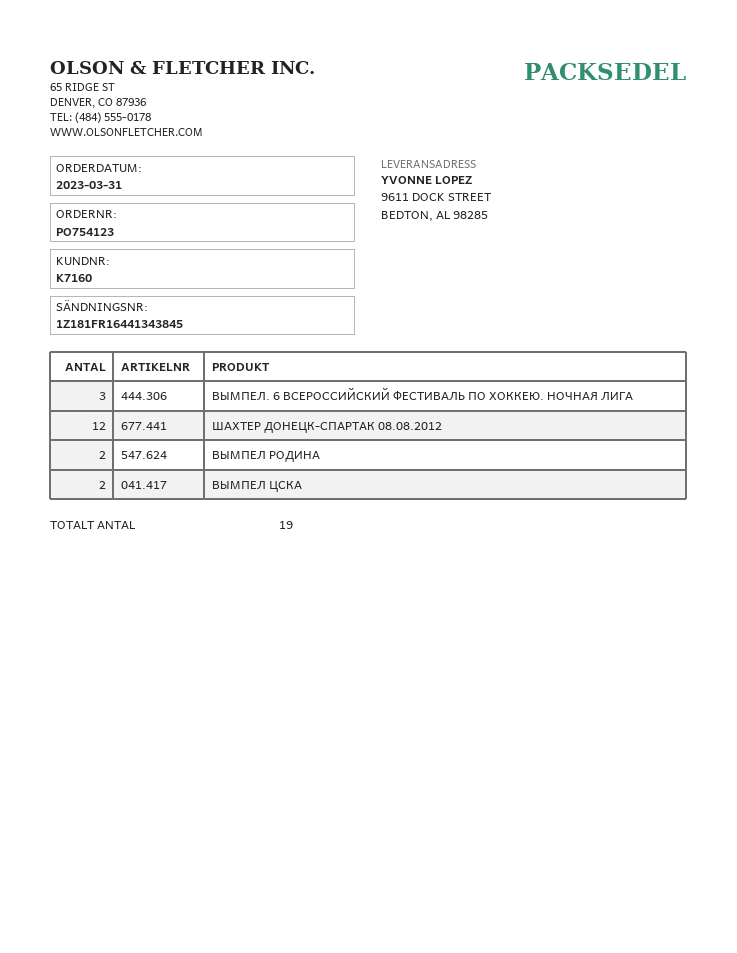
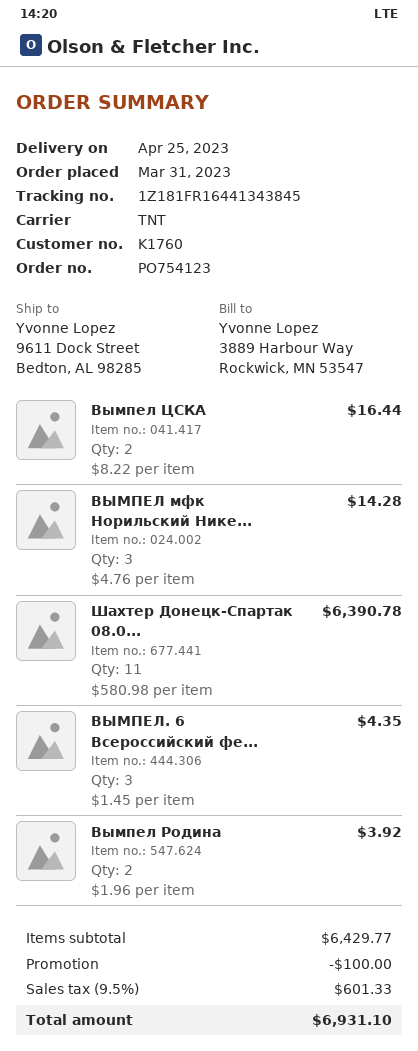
customer number: K7160 -> K1760
ШАХТЕР ДОНЕЦК-СПАРТАК 08.08.2012: 12 -> 11
ВЫМПЕЛ мфк Норильский Нике...: none -> 3

